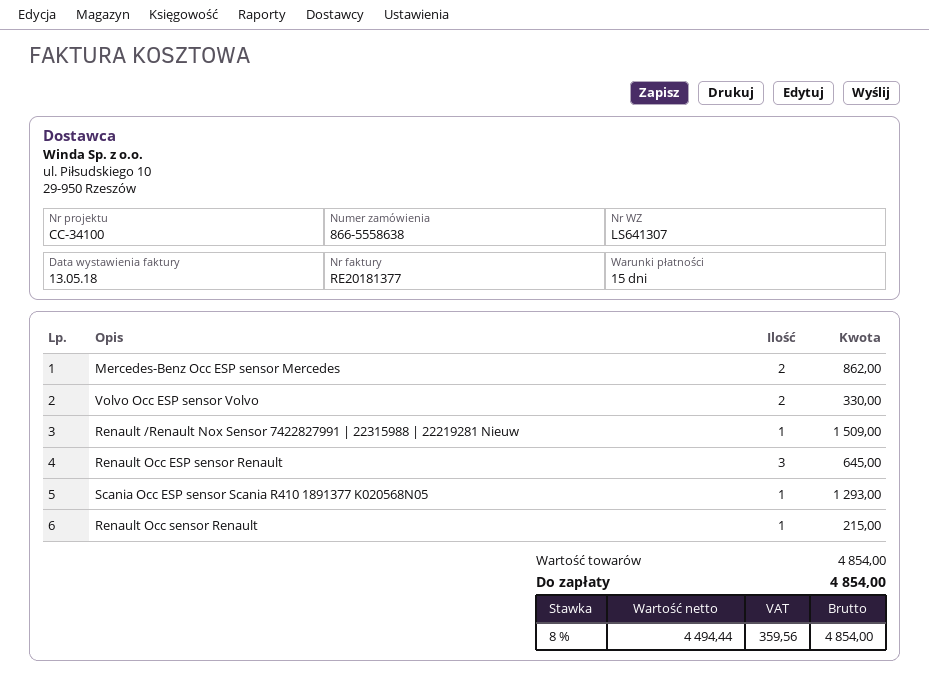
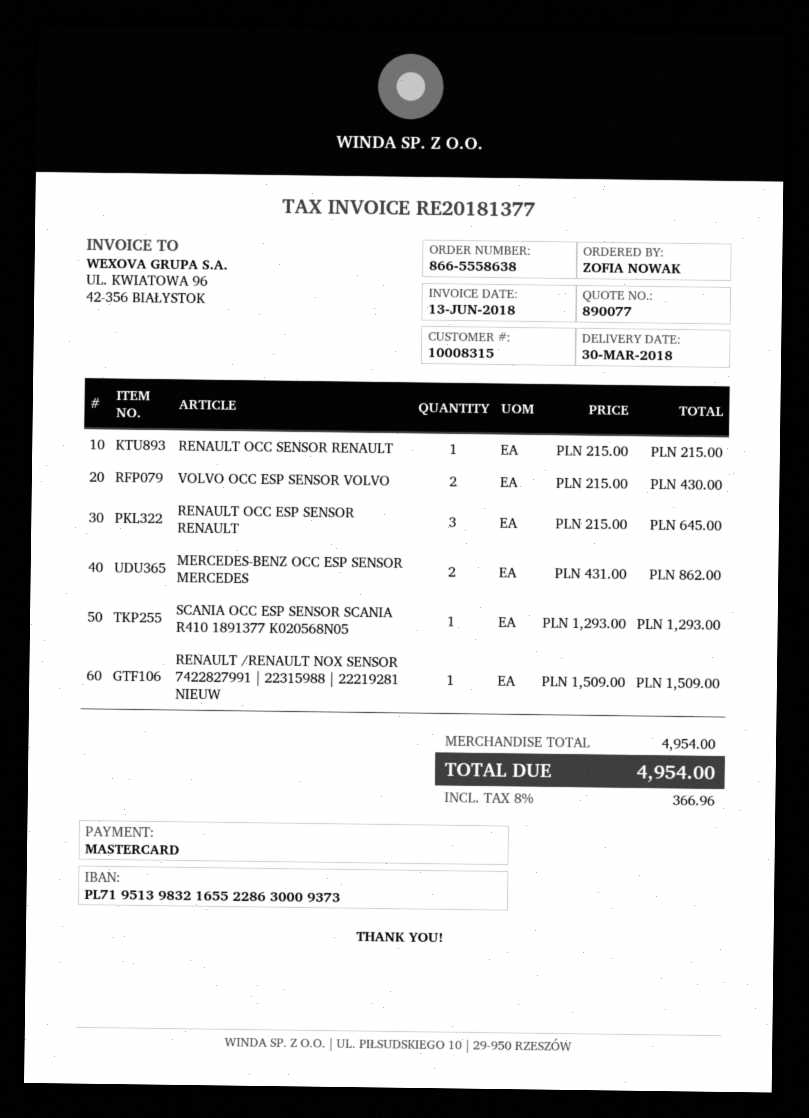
invoice date: 2018-05-13 -> 2018-06-13
Volvo Occ ESP sensor Volvo: 2 for 330.00 -> 2 for 430.00
subtotal: 4854.00 -> 4954.00
tax: 8% = 359.56 -> 8% = 366.96
total: 4854.00 -> 4954.00

